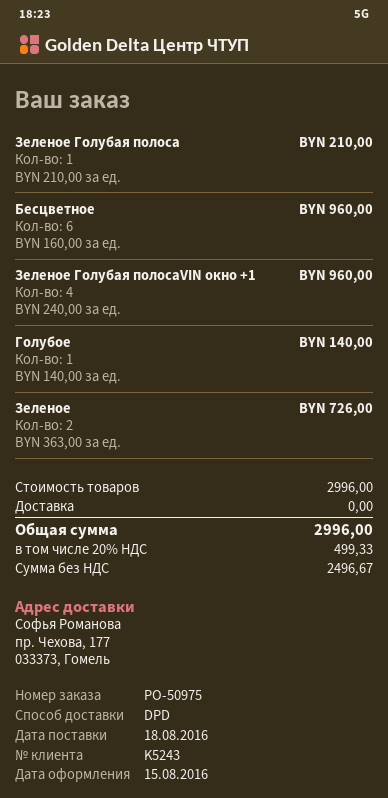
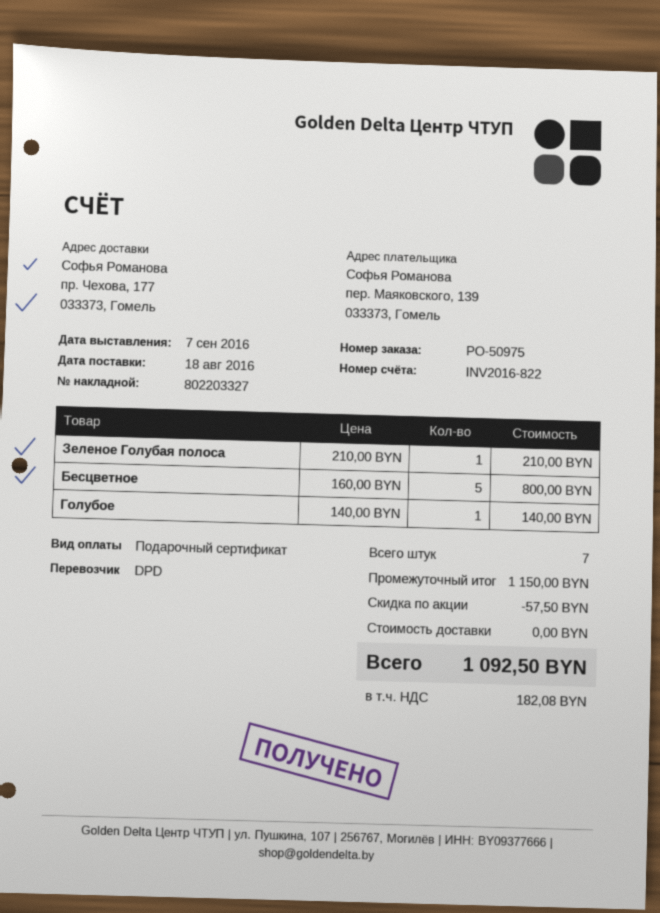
Бесцветное: 6 x 160.00 = 960.00 -> 5 x 160.00 = 800.00
Зеленое Голубая полосаVIN окно +1: 4 x 240.00 = 960.00 -> none
Зеленое: 2 x 363.00 = 726.00 -> none
subtotal: 2996.00 -> 1150.00
discount: none -> 57.50
tax: 499.33 -> 182.08
total: 2996.00 -> 1092.50

